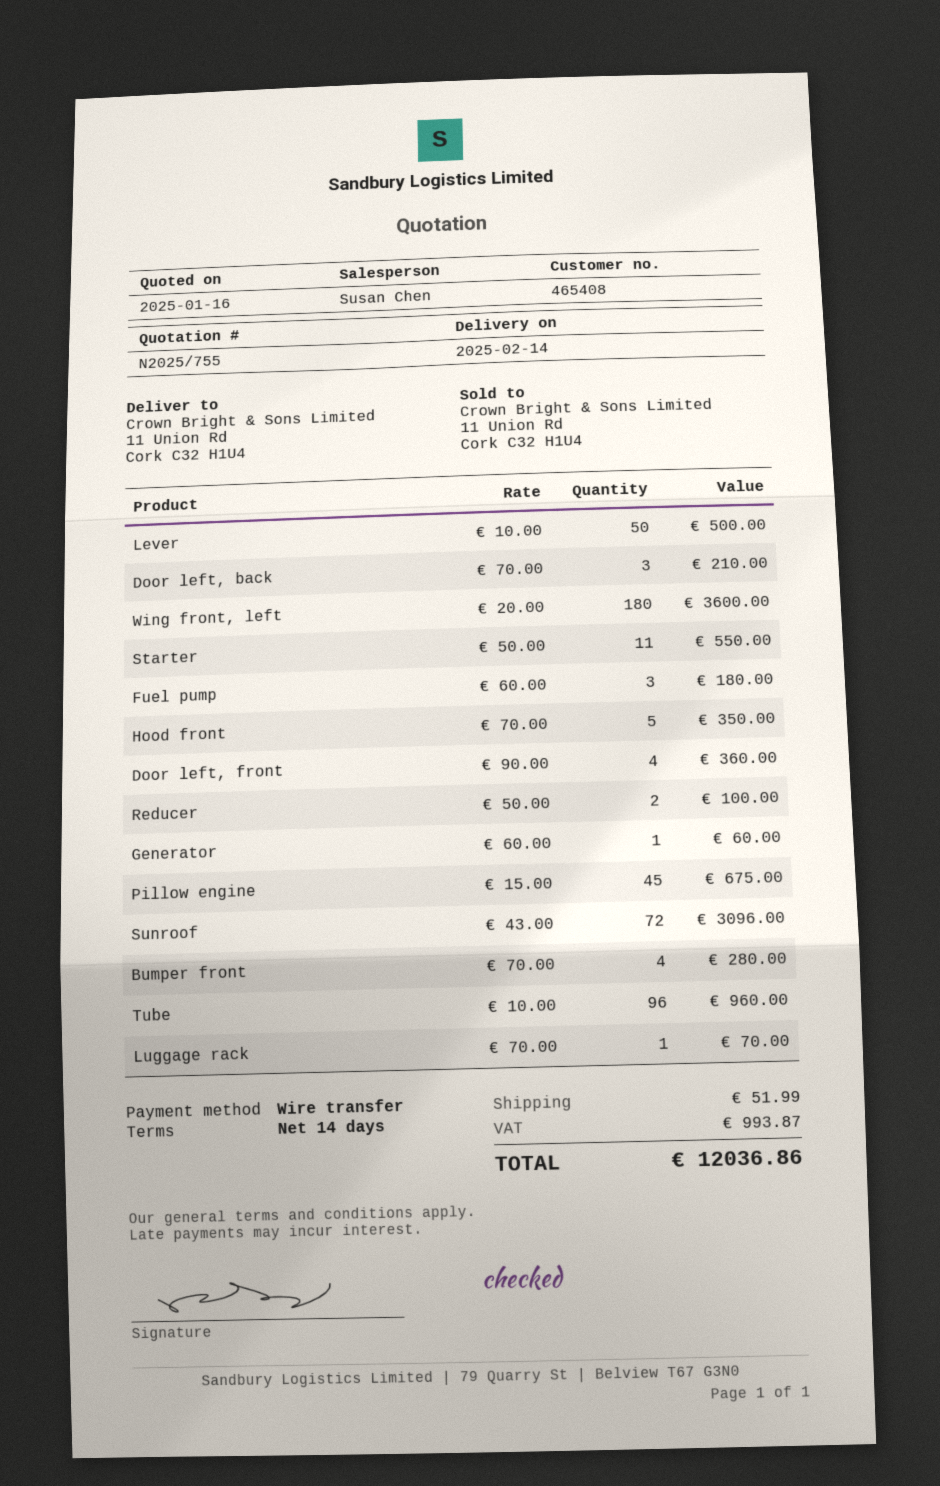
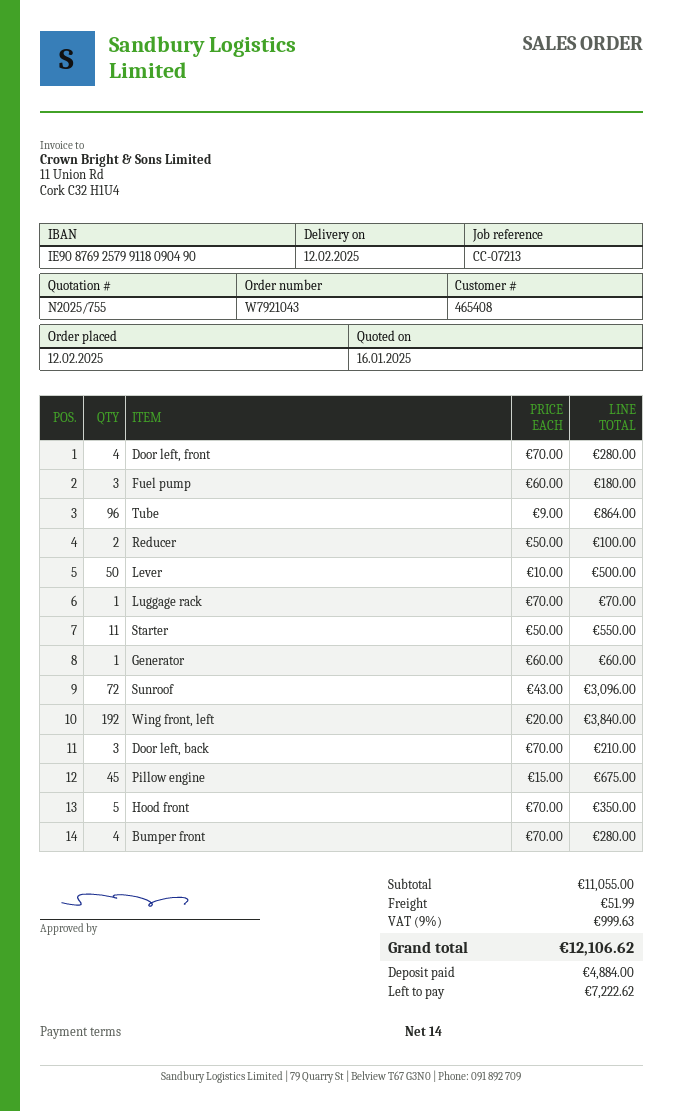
delivery date: 2025-02-14 -> 2025-02-12
Wing front, left: 180 x 20.00 = 3600.00 -> 192 x 20.00 = 3840.00
Door left, front: 4 x 90.00 = 360.00 -> 4 x 70.00 = 280.00
Tube: 96 x 10.00 = 960.00 -> 96 x 9.00 = 864.00
tax: 993.87 -> 999.63
total: 12036.86 -> 12106.62

